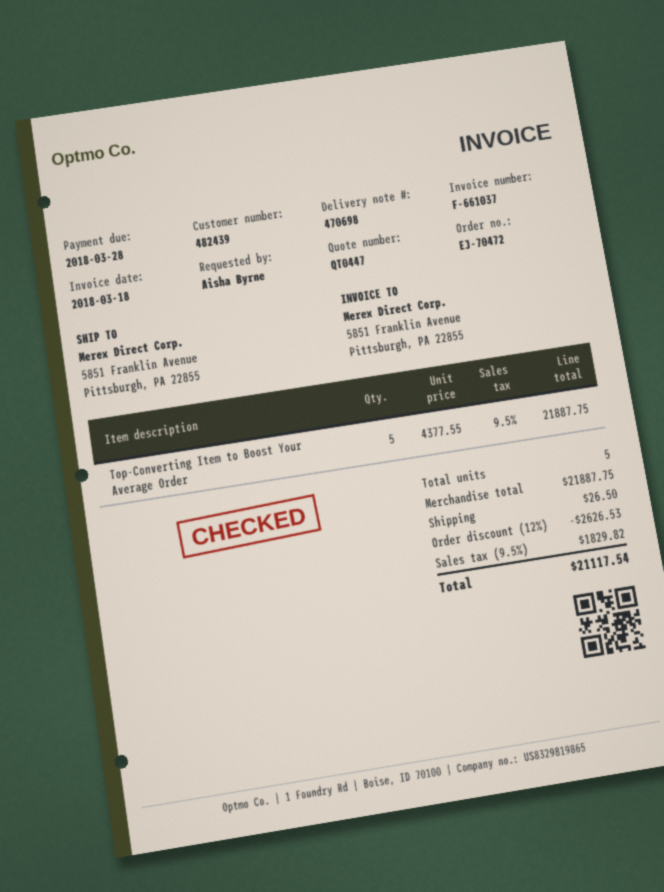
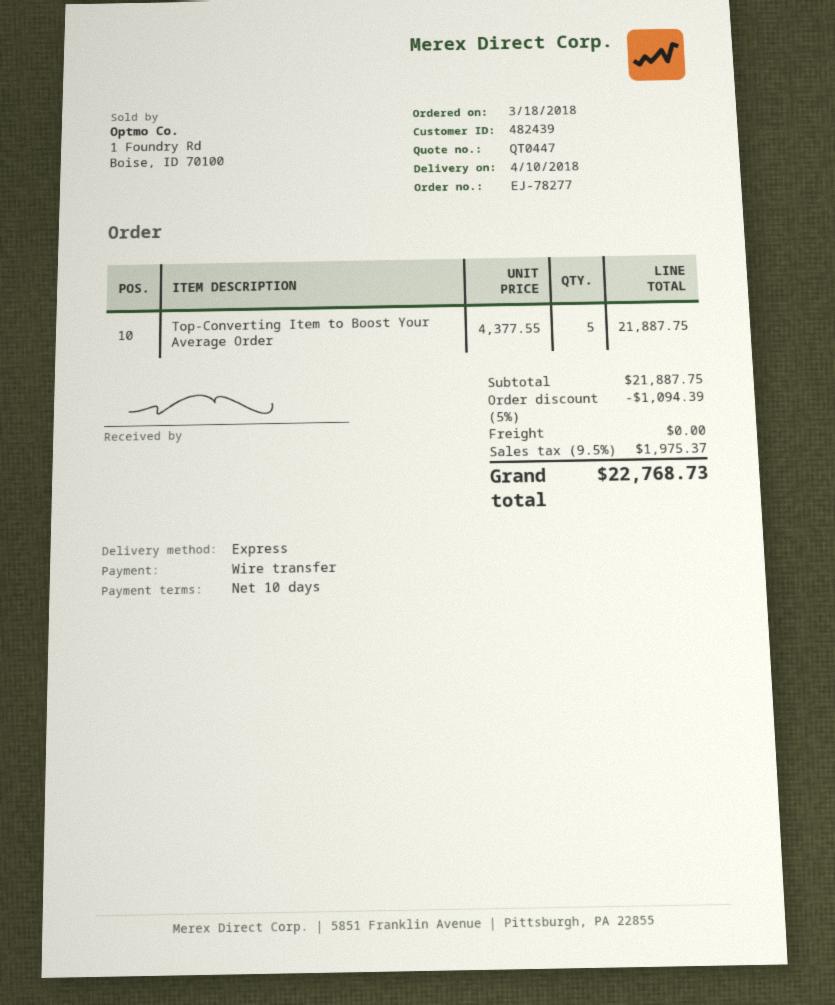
order number: EJ-70472 -> EJ-78277
discount: 12% = 2626.53 -> 5% = 1094.39
shipping: 26.50 -> 0.00
tax: 9.5% = 1829.82 -> 9.5% = 1975.37
total: 21117.54 -> 22768.73

